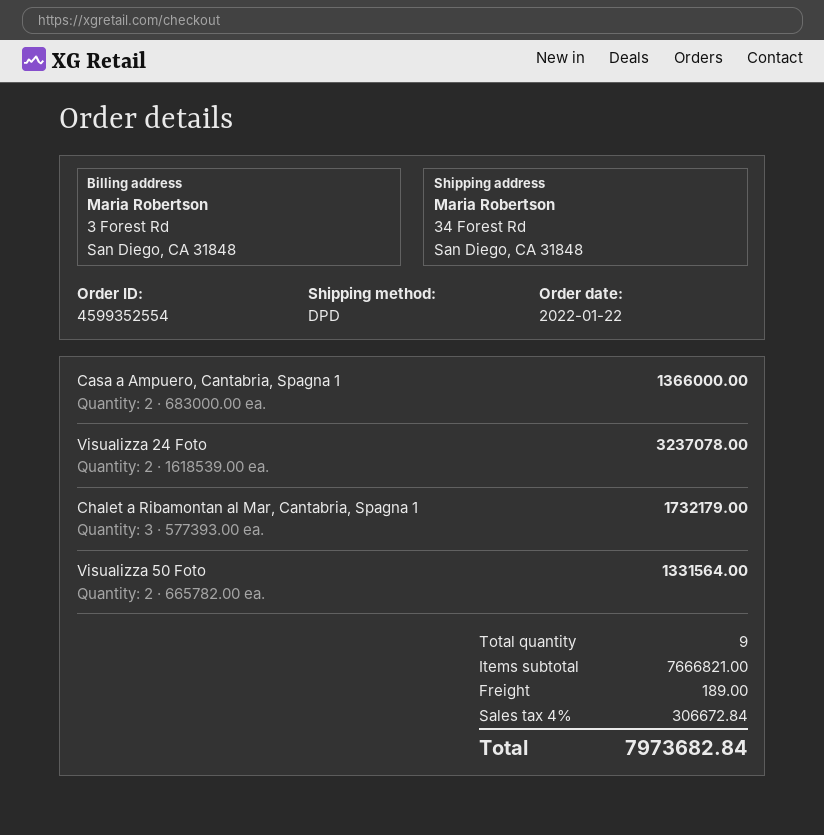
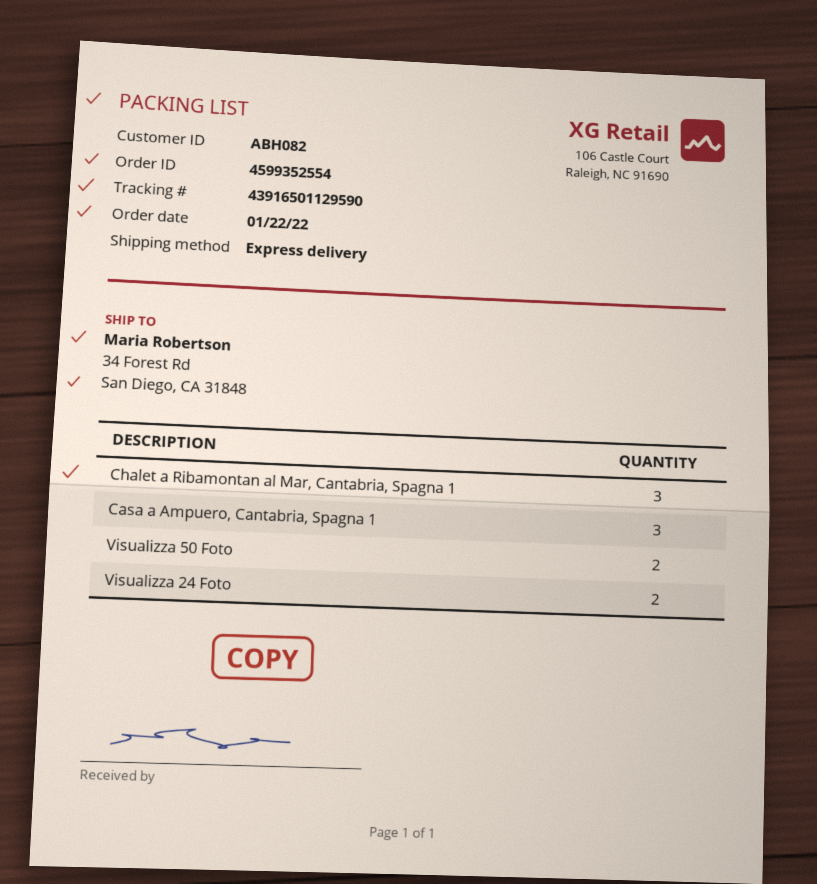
shipping method: DPD -> express
Casa a Ampuero, Cantabria, Spagna 1: 2 -> 3

